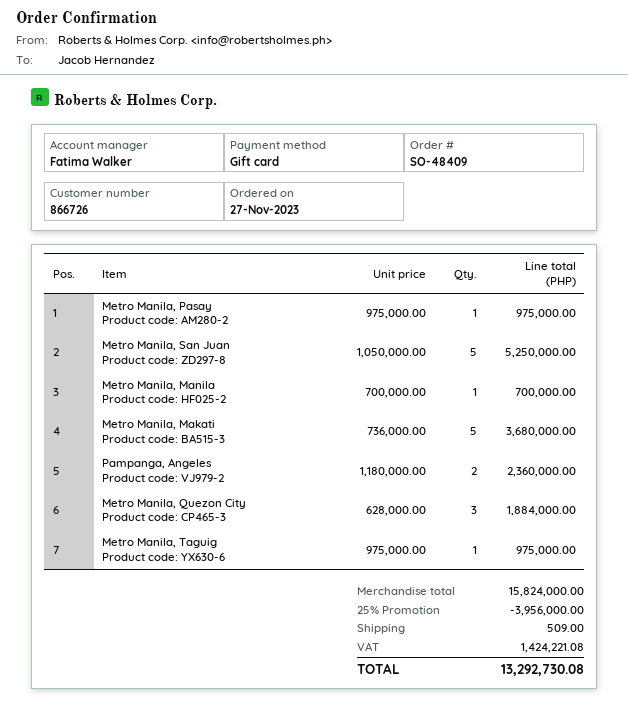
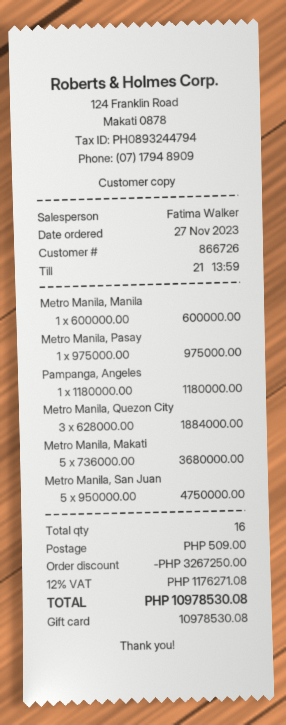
Metro Manila, San Juan: 5 x 1050000.00 = 5250000.00 -> 5 x 950000.00 = 4750000.00
Metro Manila, Manila: 1 x 700000.00 = 700000.00 -> 1 x 600000.00 = 600000.00
Pampanga, Angeles: 2 x 1180000.00 = 2360000.00 -> 1 x 1180000.00 = 1180000.00
Metro Manila, Taguig: 1 x 975000.00 = 975000.00 -> none
discount: 3956000.00 -> 3267250.00
tax: 1424221.08 -> 1176271.08
total: 13292730.08 -> 10978530.08

